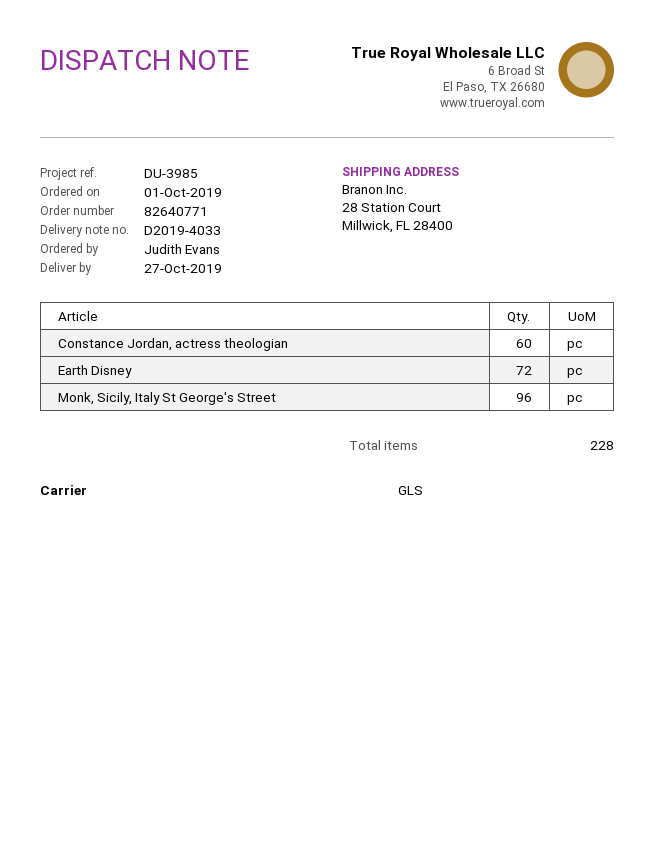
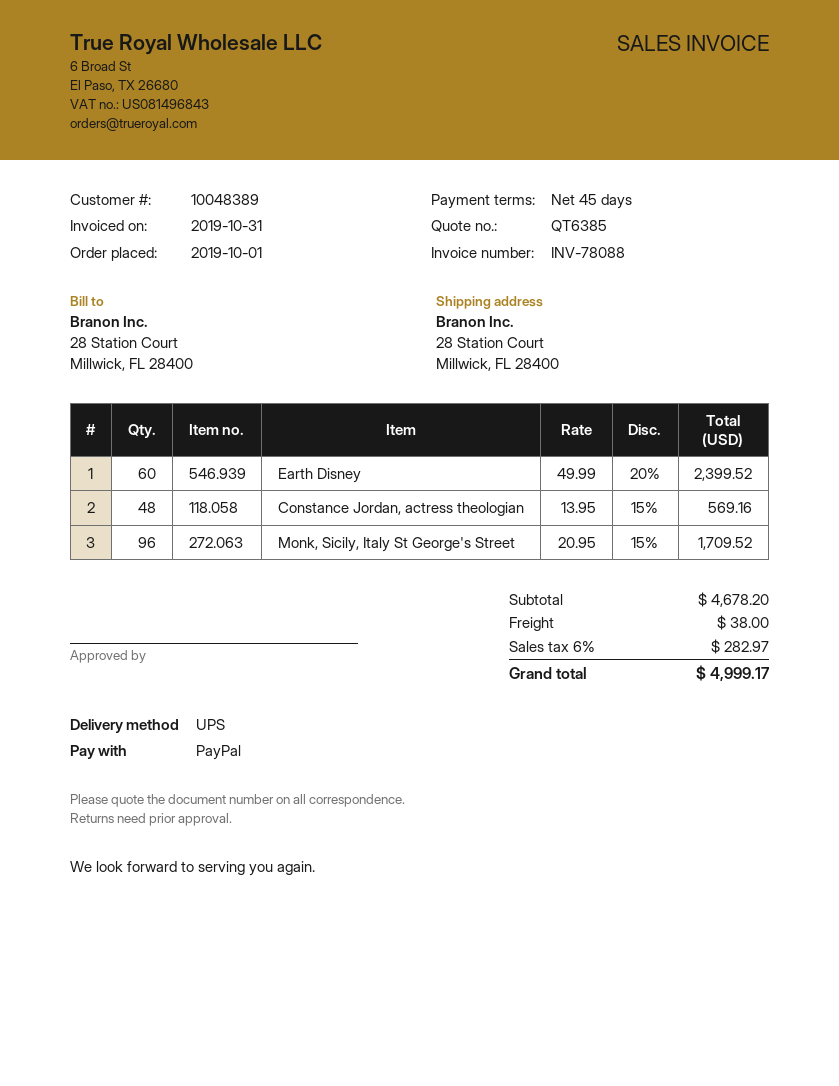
shipping method: GLS -> UPS
Constance Jordan, actress theologian: 60 -> 48
Earth Disney: 72 -> 60

